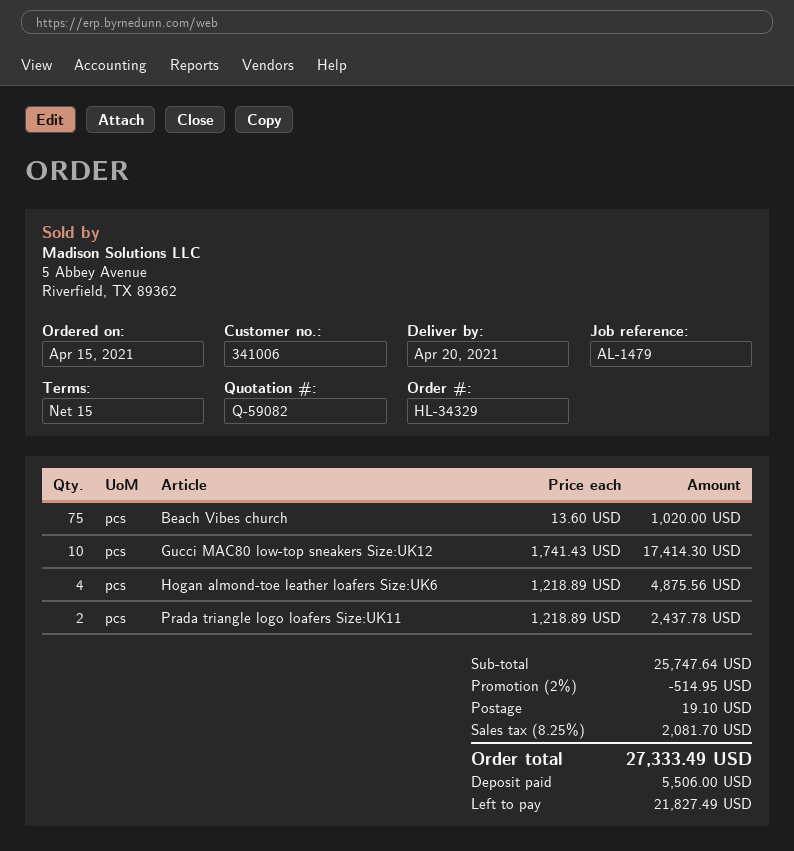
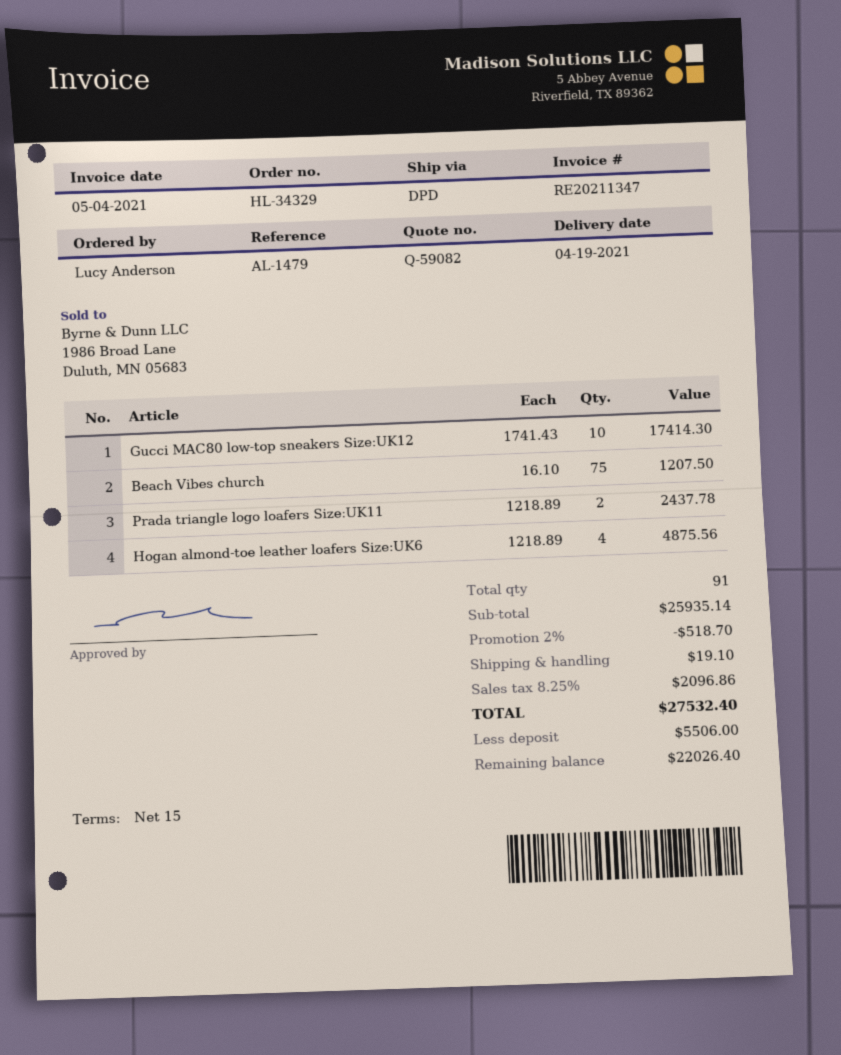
delivery date: 2021-04-20 -> 2021-04-19
Beach Vibes church: 75 x 13.60 = 1020.00 -> 75 x 16.10 = 1207.50
subtotal: 25747.64 -> 25935.14
discount: 2% = 514.95 -> 2% = 518.70
tax: 8.25% = 2081.70 -> 8.25% = 2096.86
total: 27333.49 -> 27532.40
balance: 21827.49 -> 22026.40

